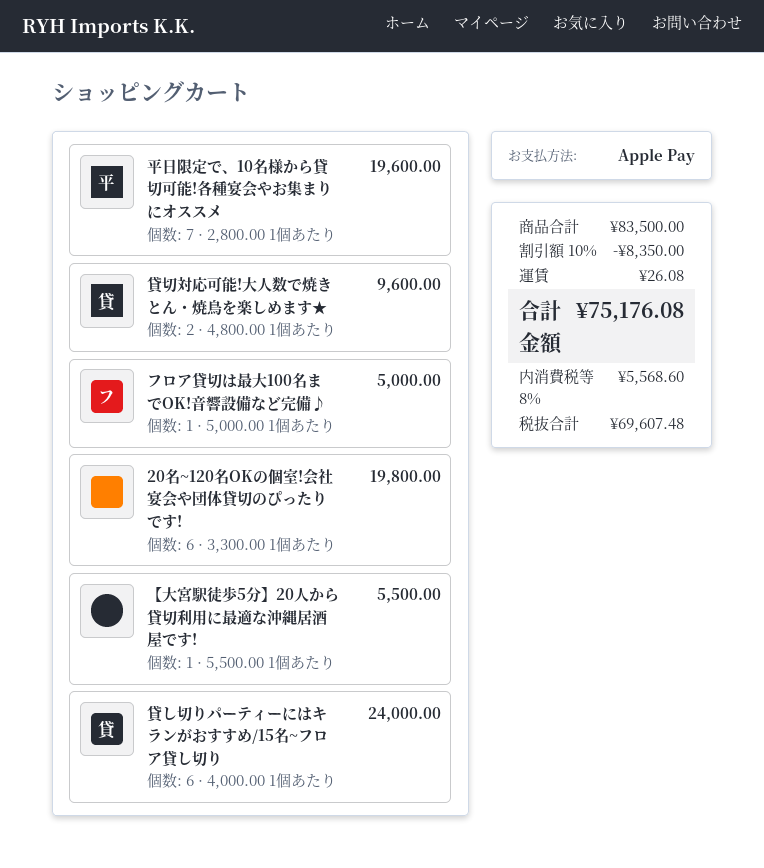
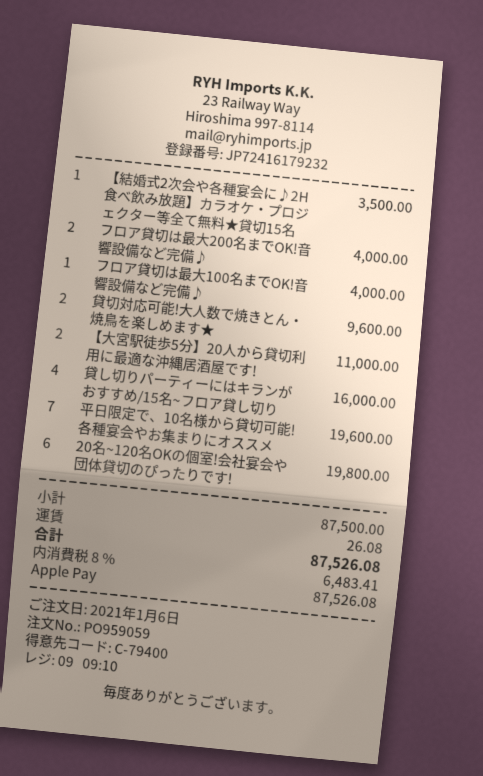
フロア貸切は最大100名までOK!音響設備など完備♪: 1 for 5000.00 -> 1 for 4000.00
【大宮駅徒歩5分】20人から貸切利用に最適な沖縄居酒屋です!: 1 for 5500.00 -> 2 for 11000.00
貸し切りパーティーにはキランがおすすめ/15名~フロア貸し切り: 6 for 24000.00 -> 4 for 16000.00
【結婚式2次会や各種宴会に♪2H食べ飲み放題】カラオケ・プロジェクター等全て無料★貸切15名: none -> 1 for 3500.00
フロア貸切は最大200名までOK!音響設備など完備♪: none -> 2 for 4000.00
subtotal: 83500.00 -> 87500.00
discount: 10% = 8350.00 -> none
tax: 8% = 5568.60 -> 8% = 6483.41
total: 75176.08 -> 87526.08

